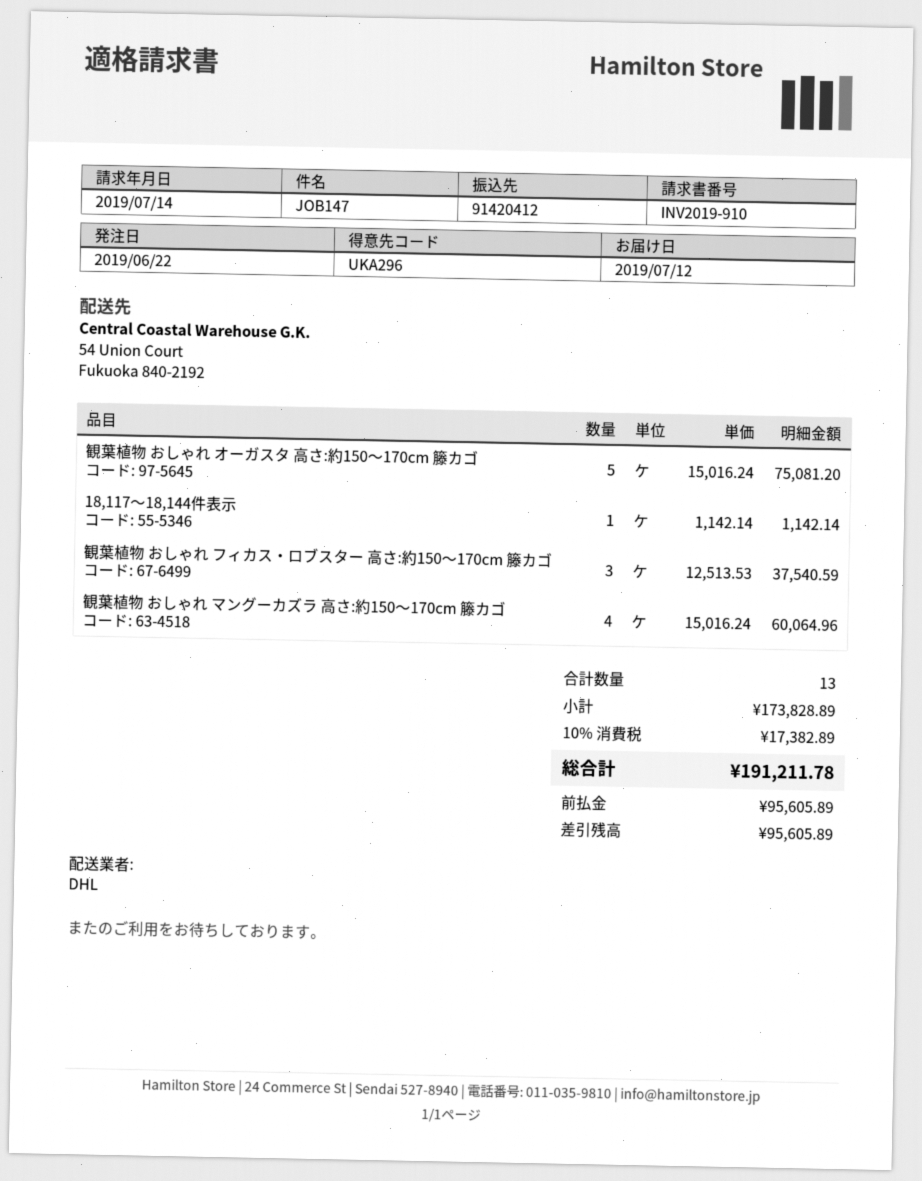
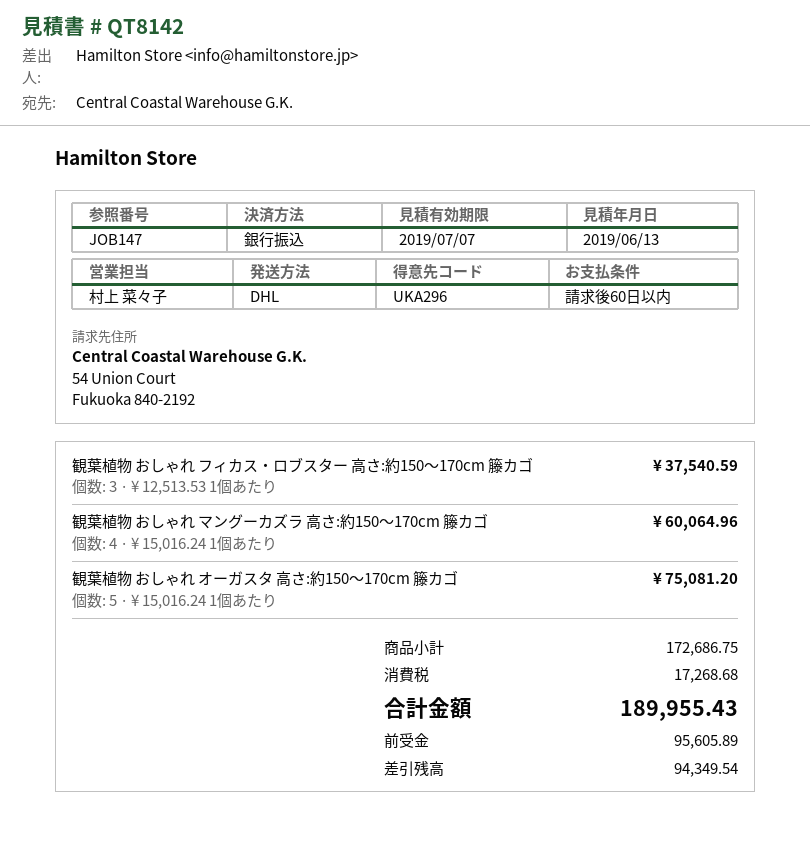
18,117〜18,144件表示: 1 x 1142.14 = 1142.14 -> none
subtotal: 173828.89 -> 172686.75
tax: 17382.89 -> 17268.68
total: 191211.78 -> 189955.43
balance: 95605.89 -> 94349.54

